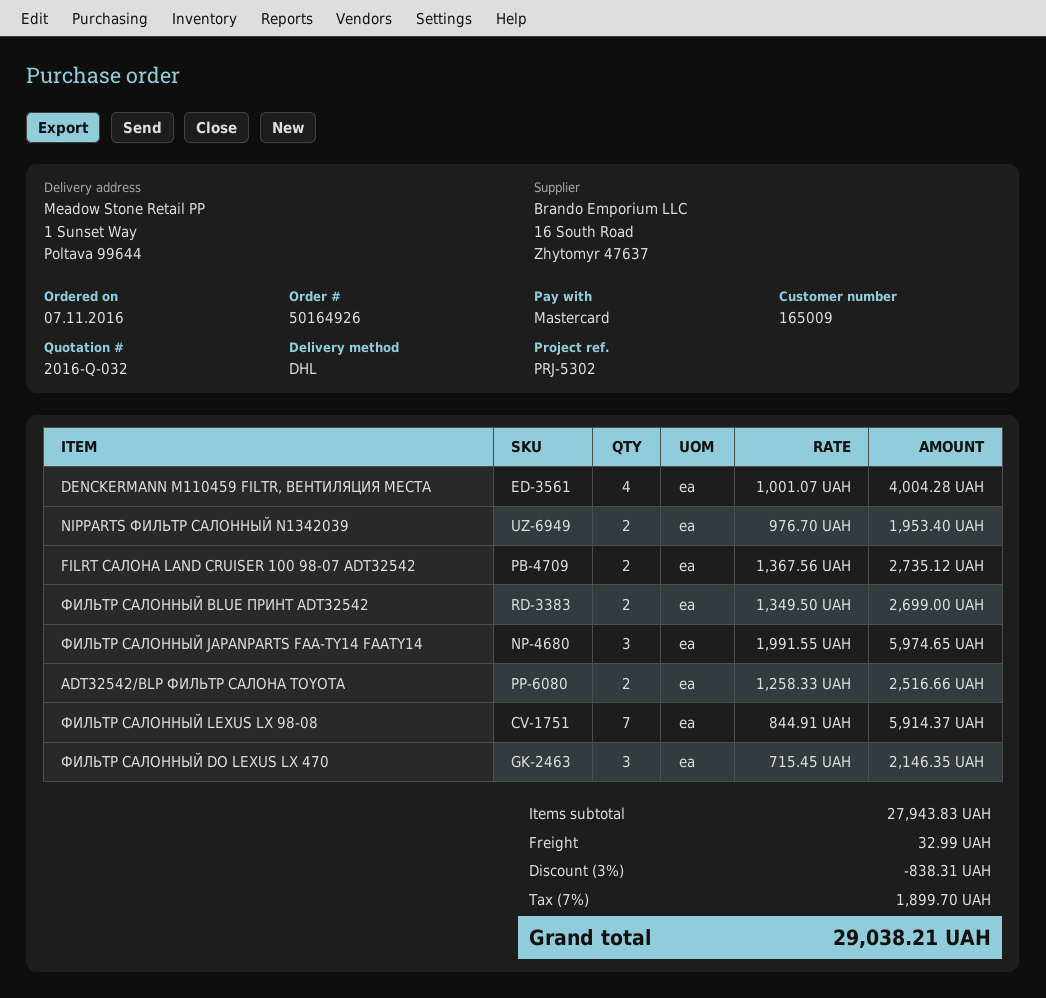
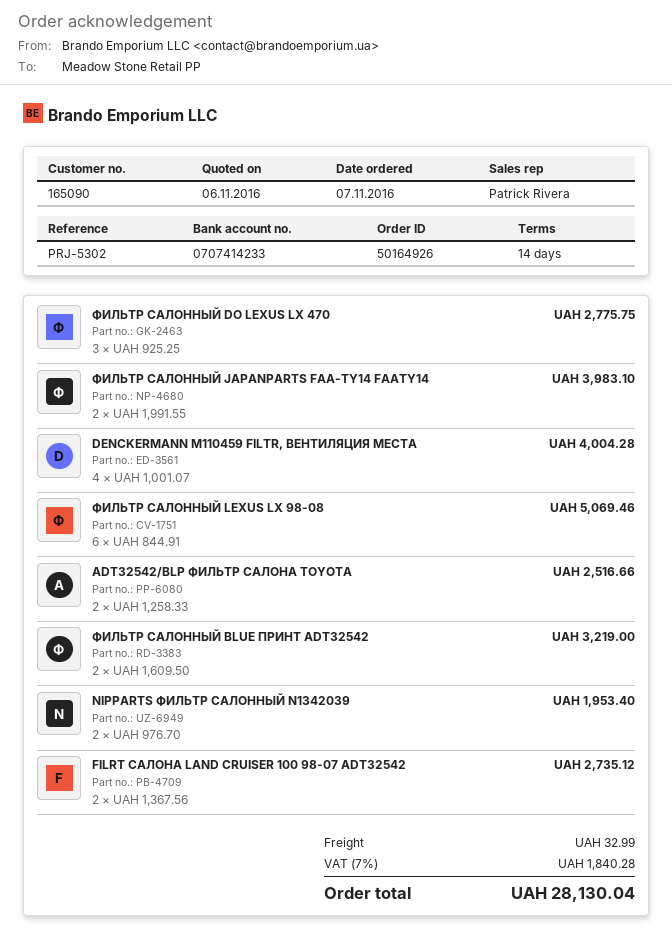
customer number: 165009 -> 165090
ФИЛЬТР САЛОННЫЙ BLUE ПРИНТ ADT32542: 2 x 1349.50 = 2699.00 -> 2 x 1609.50 = 3219.00
ФИЛЬТР САЛОННЫЙ JAPANPARTS FAA-TY14 FAATY14: 3 x 1991.55 = 5974.65 -> 2 x 1991.55 = 3983.10
ФИЛЬТР САЛОННЫЙ LEXUS LX 98-08: 7 x 844.91 = 5914.37 -> 6 x 844.91 = 5069.46
ФИЛЬТР САЛОННЫЙ DO LEXUS LX 470: 3 x 715.45 = 2146.35 -> 3 x 925.25 = 2775.75
discount: 3% = 838.31 -> none
tax: 7% = 1899.70 -> 7% = 1840.28
total: 29038.21 -> 28130.04

